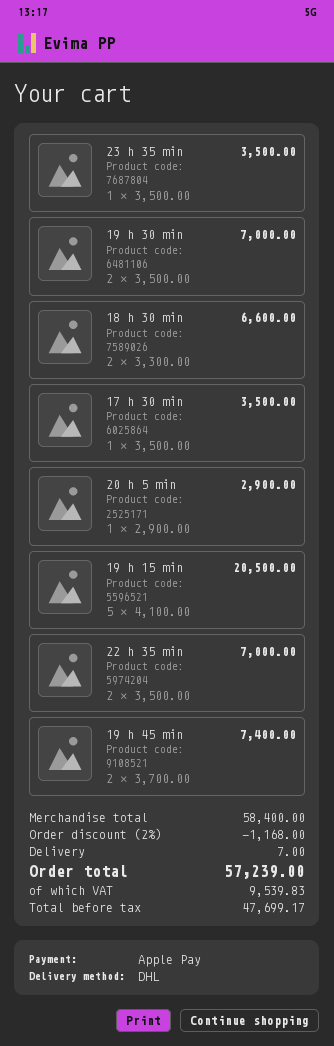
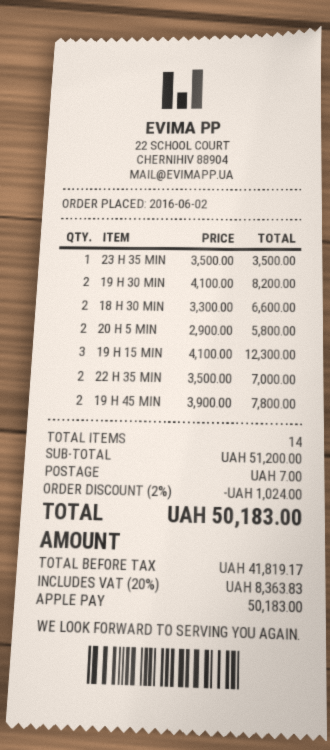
19 h 30 min: 2 x 3500.00 = 7000.00 -> 2 x 4100.00 = 8200.00
17 h 30 min: 1 x 3500.00 = 3500.00 -> none
20 h 5 min: 1 x 2900.00 = 2900.00 -> 2 x 2900.00 = 5800.00
19 h 15 min: 5 x 4100.00 = 20500.00 -> 3 x 4100.00 = 12300.00
19 h 45 min: 2 x 3700.00 = 7400.00 -> 2 x 3900.00 = 7800.00
subtotal: 58400.00 -> 51200.00
discount: 2% = 1168.00 -> 2% = 1024.00
net: 47699.17 -> 41819.17
tax: 9539.83 -> 8363.83
total: 57239.00 -> 50183.00

